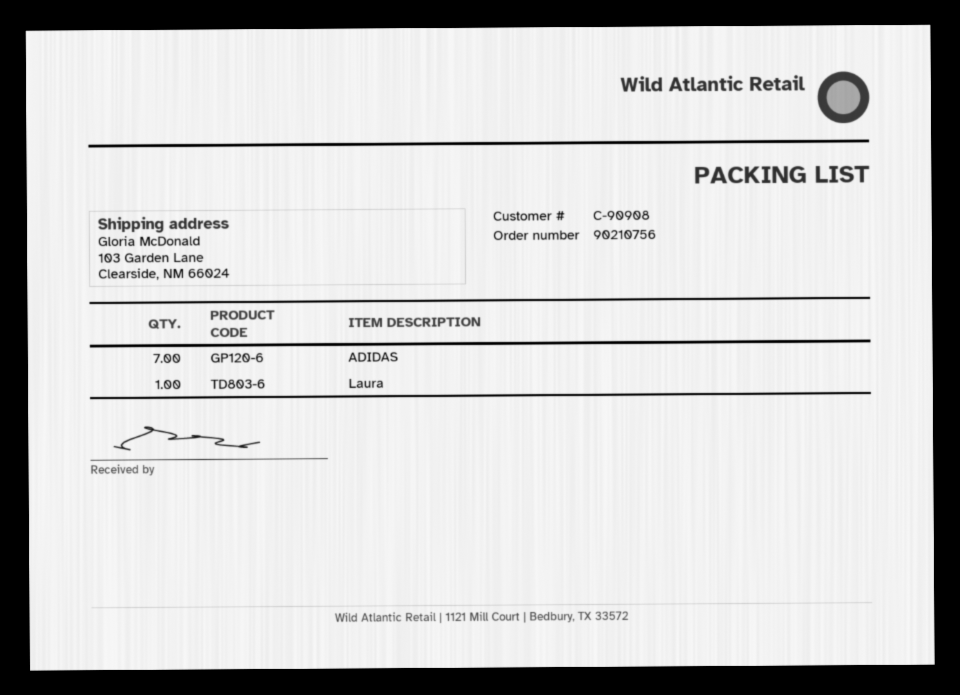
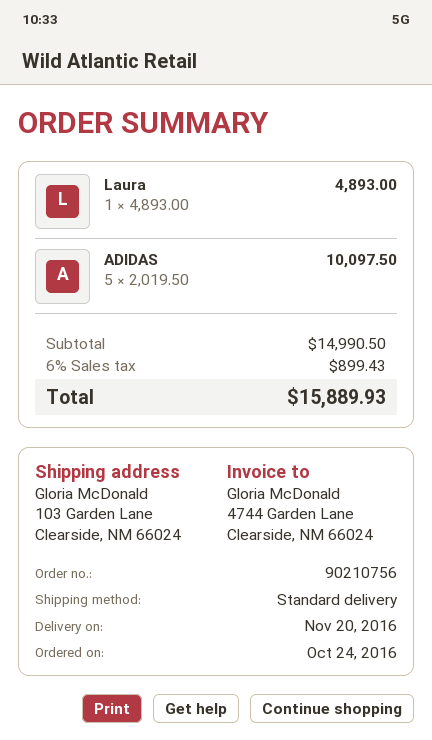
ADIDAS: 7 -> 5

